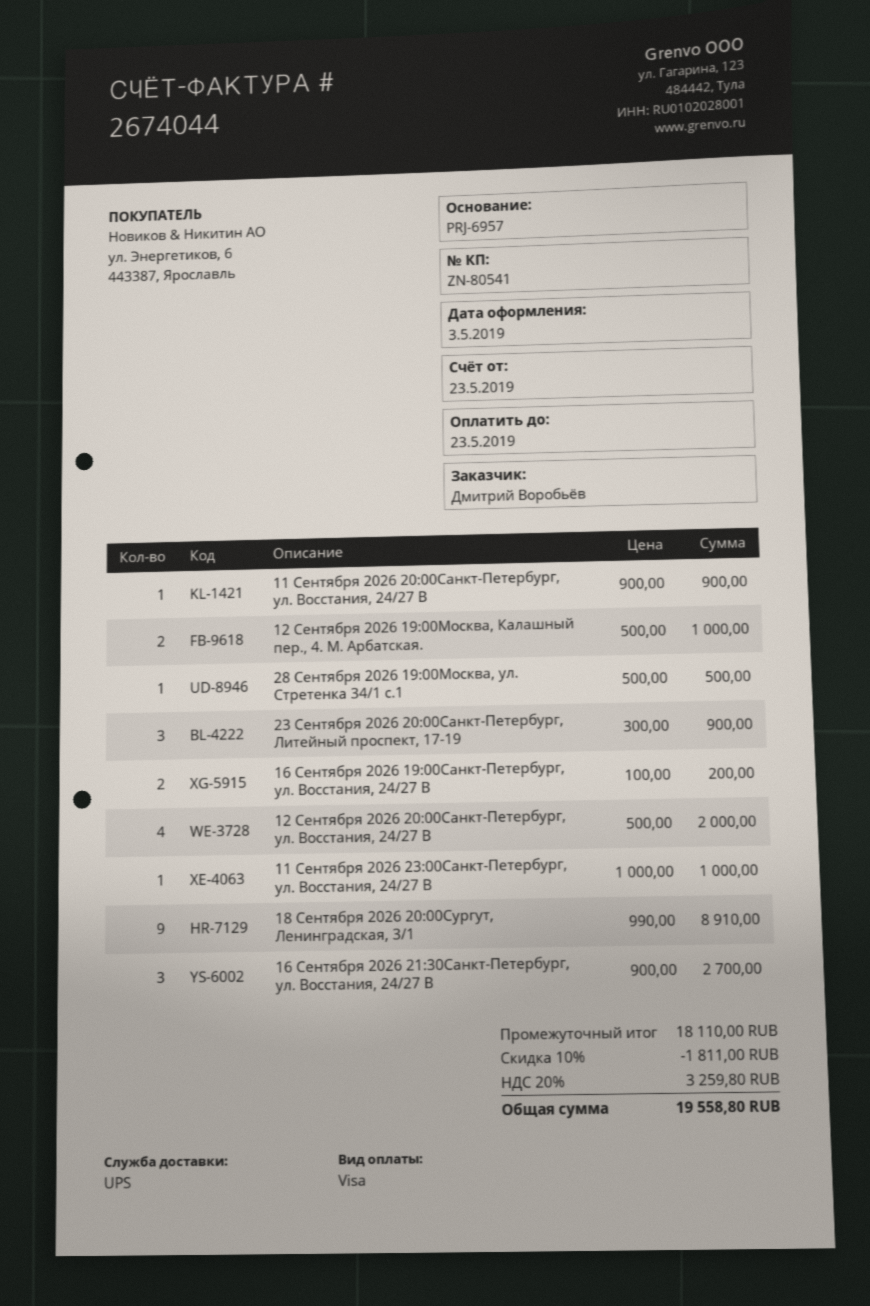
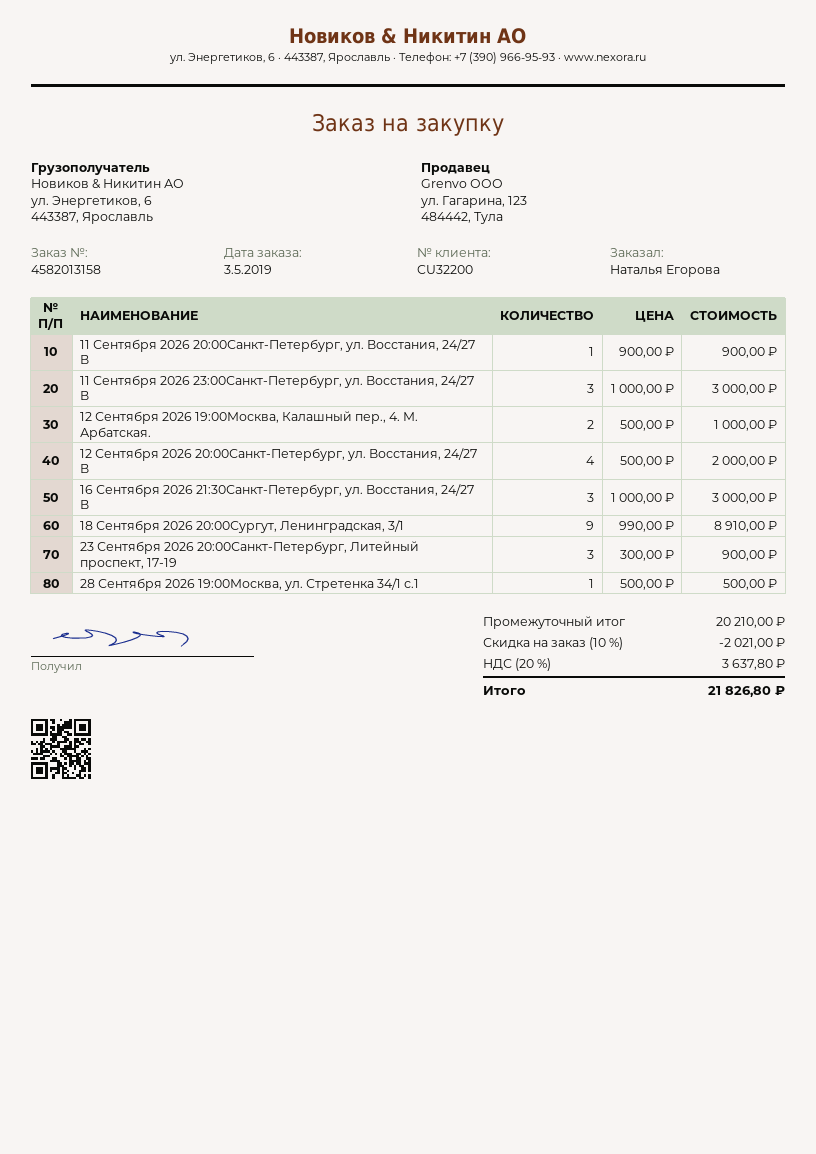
ordered by: Дмитрий Воробьёв -> Наталья Егорова
16 Сентября 2026 19:00Санкт-Петербург, ул. Восстания, 24/27 В: 2 x 100.00 = 200.00 -> none
11 Сентября 2026 23:00Санкт-Петербург, ул. Восстания, 24/27 В: 1 x 1000.00 = 1000.00 -> 3 x 1000.00 = 3000.00
16 Сентября 2026 21:30Санкт-Петербург, ул. Восстания, 24/27 В: 3 x 900.00 = 2700.00 -> 3 x 1000.00 = 3000.00
subtotal: 18110.00 -> 20210.00
discount: 10% = 1811.00 -> 10% = 2021.00
tax: 20% = 3259.80 -> 20% = 3637.80
total: 19558.80 -> 21826.80

